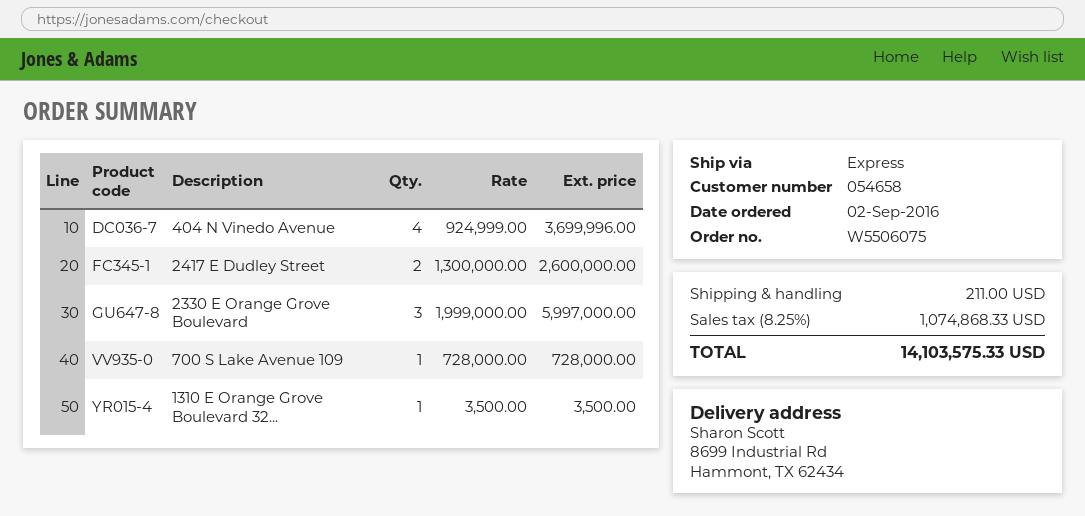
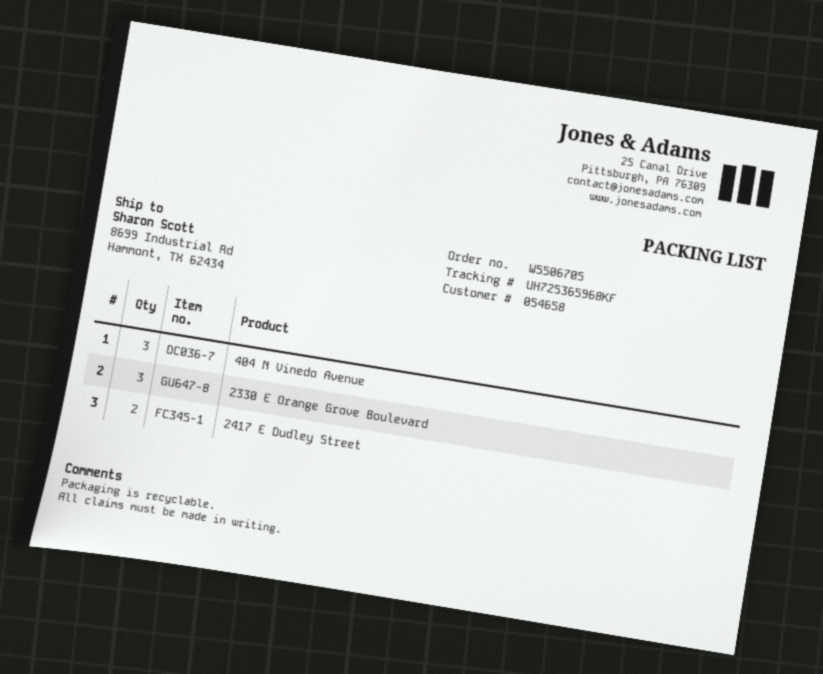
order number: W5506075 -> W5506705
404 N Vinedo Avenue: 4 -> 3
700 S Lake Avenue 109: 1 -> none
1310 E Orange Grove Boulevard 32...: 1 -> none

